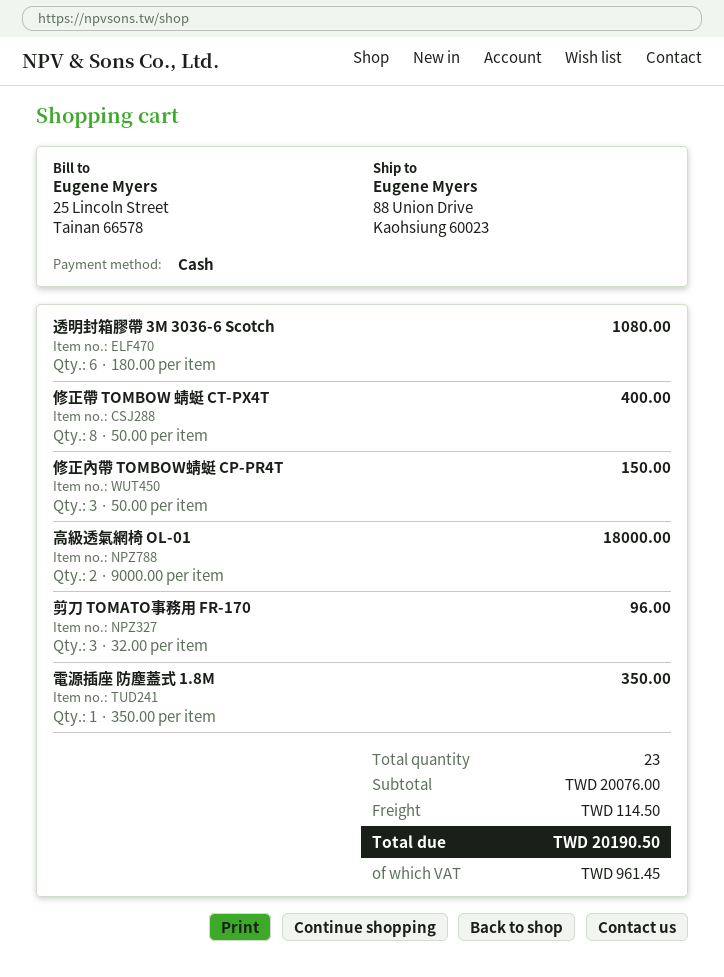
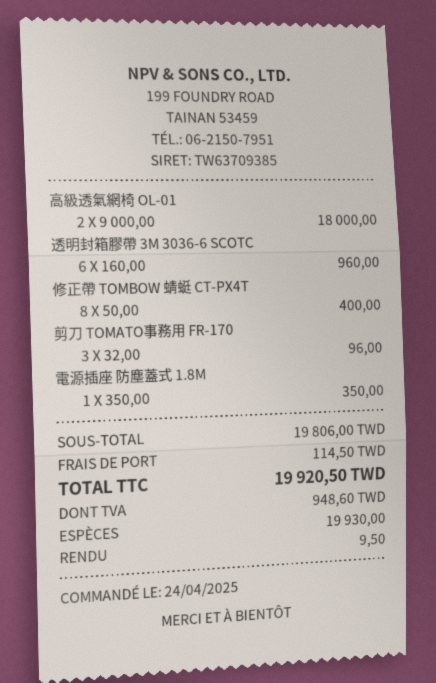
透明封箱膠帶 3M 3036-6 Scotch: 6 x 180.00 = 1080.00 -> 6 x 160.00 = 960.00
修正內帶 TOMBOW蜻蜓 CP-PR4T: 3 x 50.00 = 150.00 -> none
subtotal: 20076.00 -> 19806.00
tax: 961.45 -> 948.60
total: 20190.50 -> 19920.50

